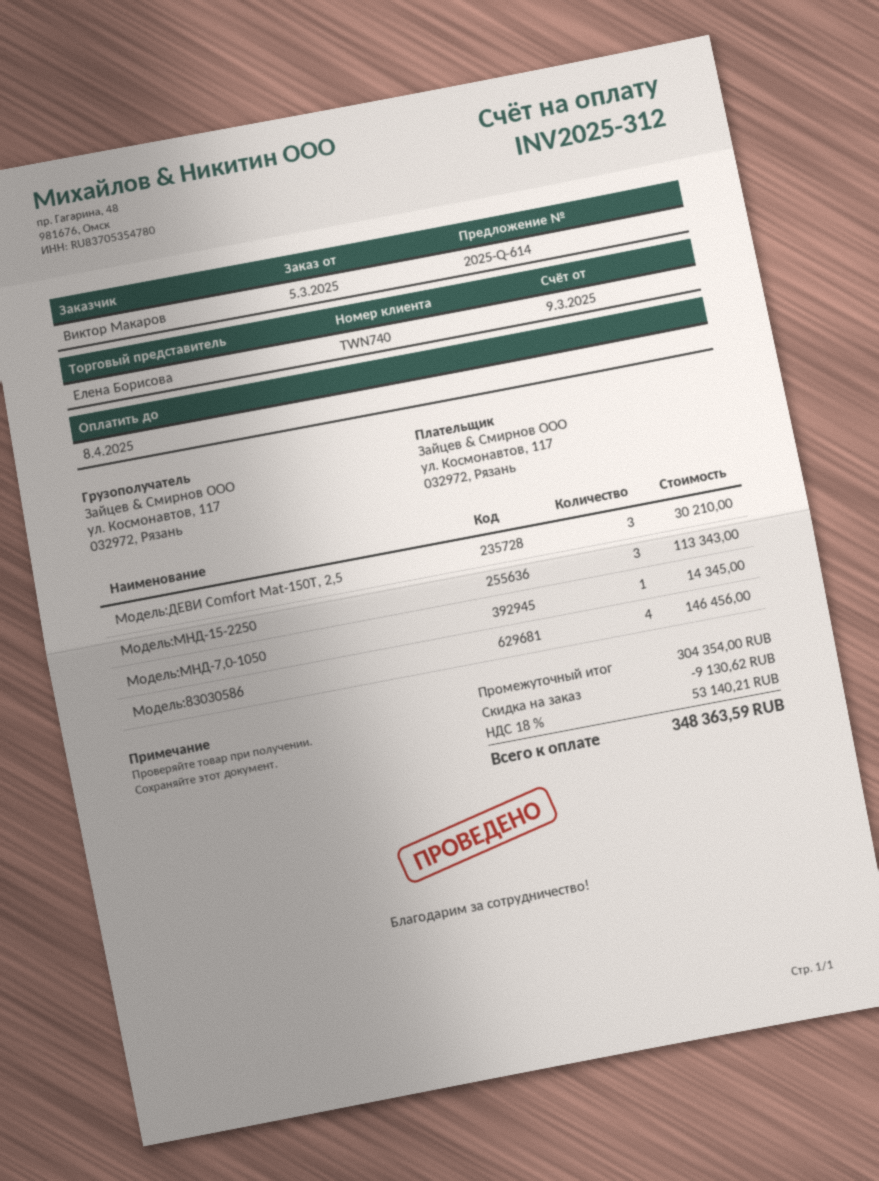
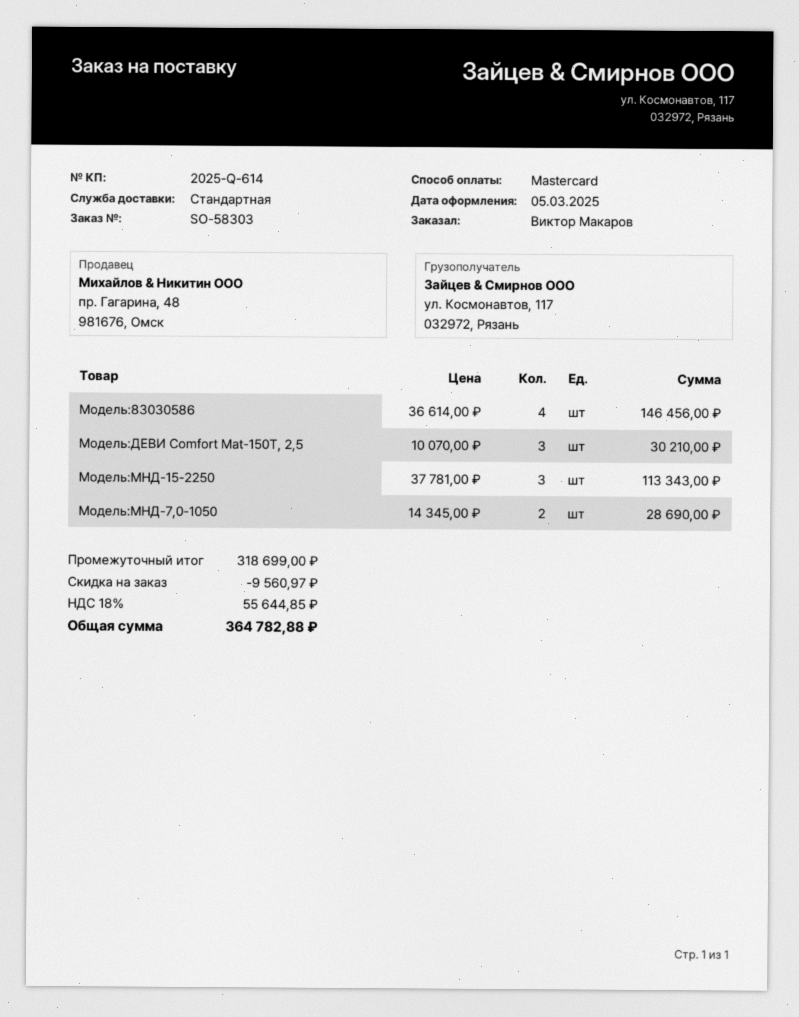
Модель:МНД-7,0-1050: 1 for 14345.00 -> 2 for 28690.00
subtotal: 304354.00 -> 318699.00
discount: 9130.62 -> 9560.97
tax: 18% = 53140.21 -> 18% = 55644.85
total: 348363.59 -> 364782.88

